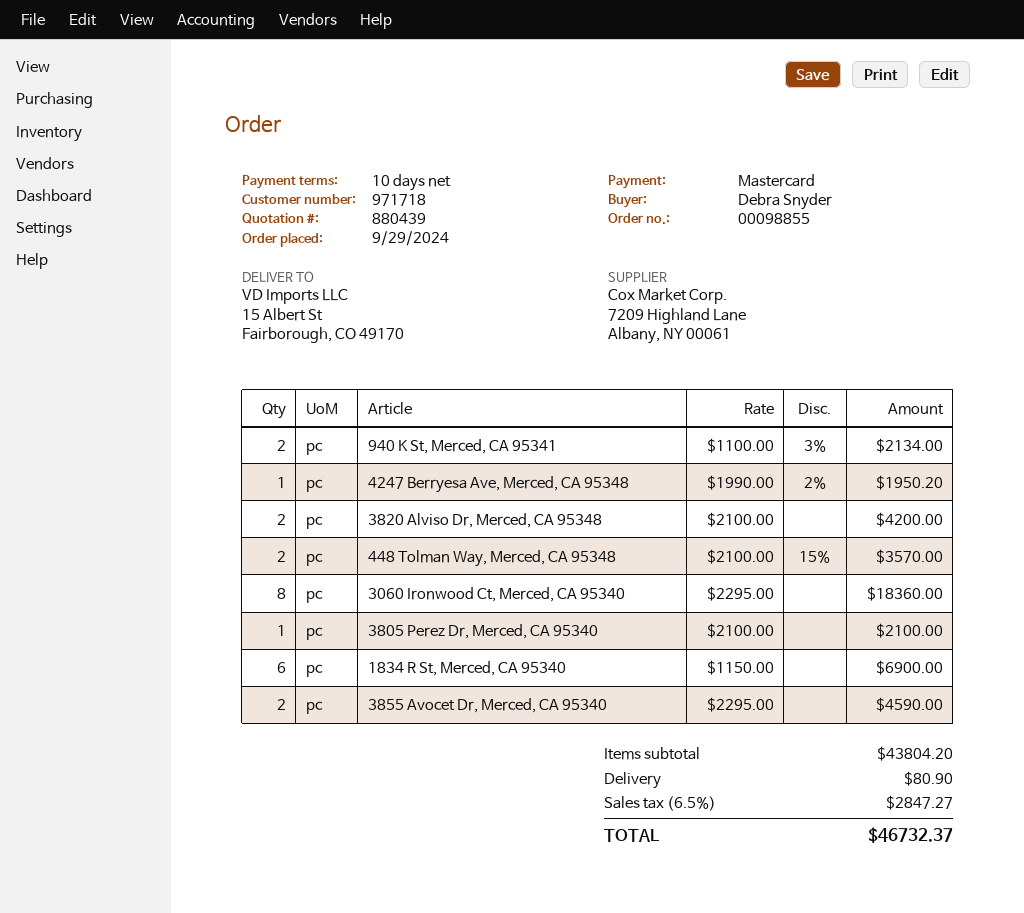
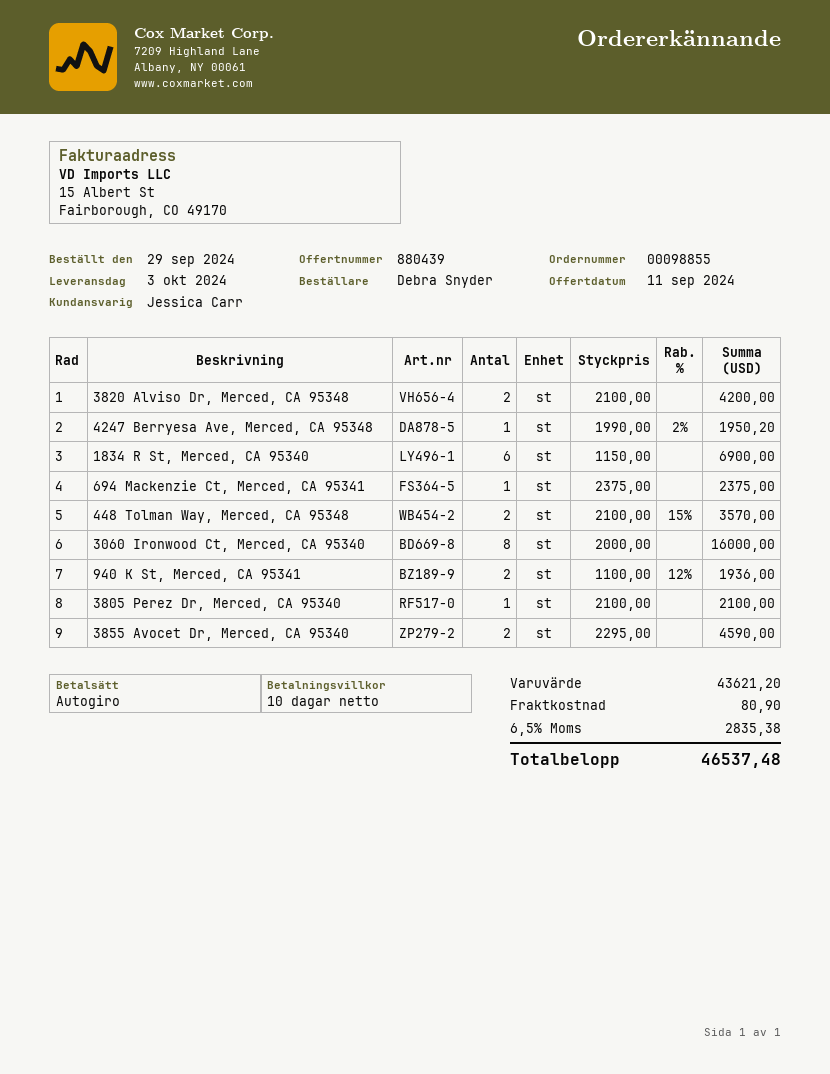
payment method: Mastercard -> direct debit
940 K St, Merced, CA 95341: 2 x 1100.00 - 3% = 2134.00 -> 2 x 1100.00 - 12% = 1936.00
3060 Ironwood Ct, Merced, CA 95340: 8 x 2295.00 = 18360.00 -> 8 x 2000.00 = 16000.00
694 Mackenzie Ct, Merced, CA 95341: none -> 1 x 2375.00 = 2375.00
subtotal: 43804.20 -> 43621.20
tax: 6.5% = 2847.27 -> 6.5% = 2835.38
total: 46732.37 -> 46537.48

